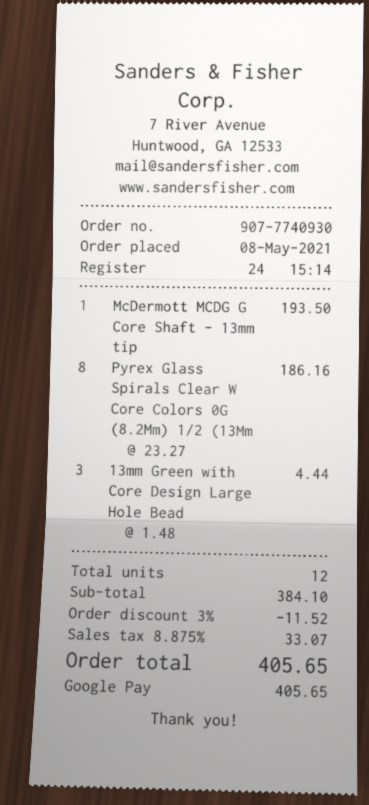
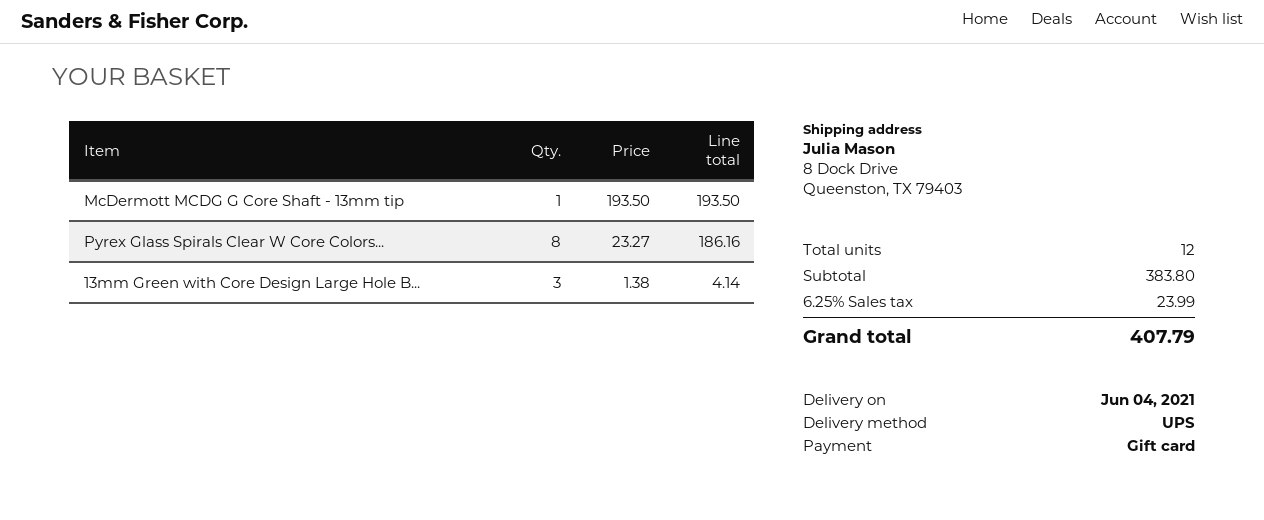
payment method: Google Pay -> gift card
13mm Green with Core Design Large Hole Bead: 3 x 1.48 = 4.44 -> 3 x 1.38 = 4.14
subtotal: 384.10 -> 383.80
discount: 3% = 11.52 -> none
tax: 8.875% = 33.07 -> 6.25% = 23.99
total: 405.65 -> 407.79

